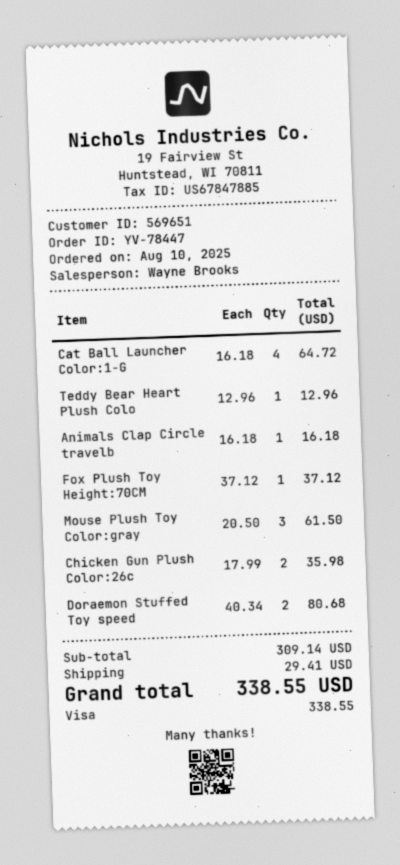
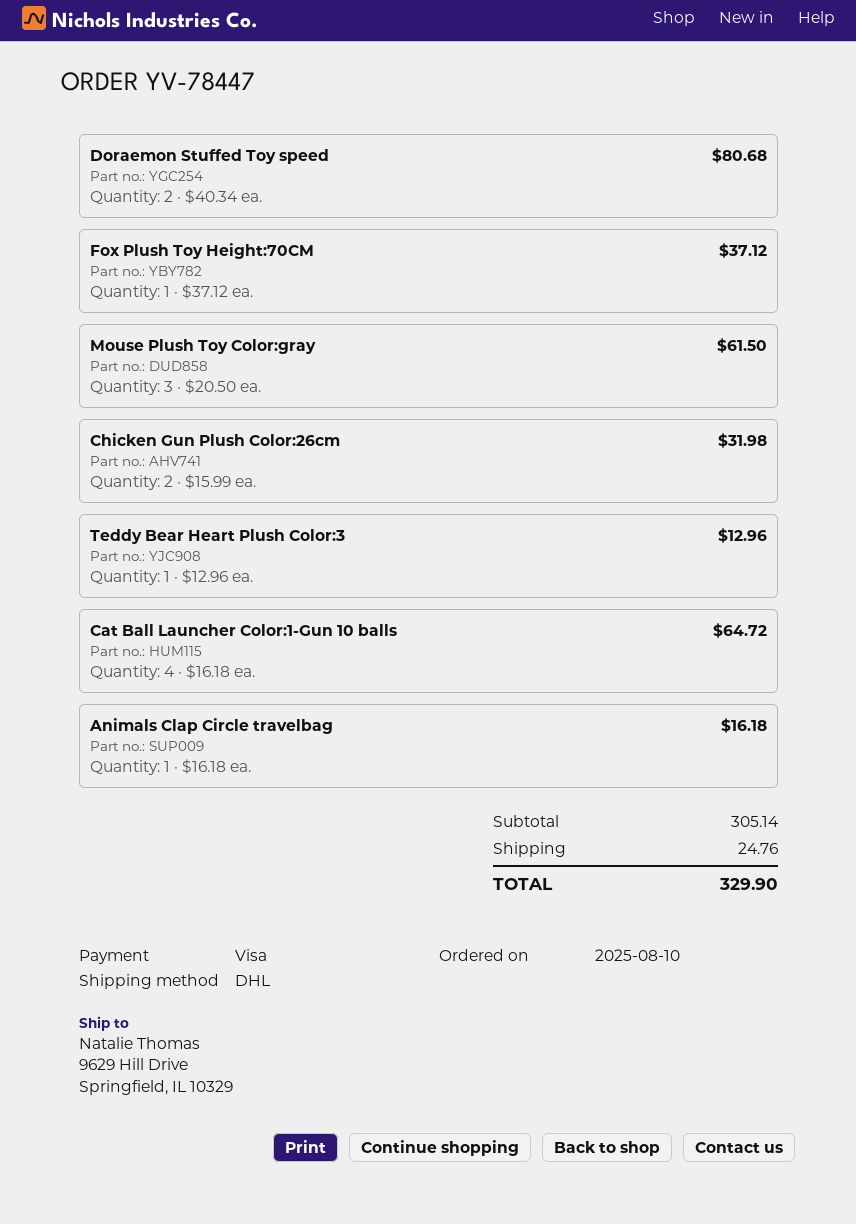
Chicken Gun Plush Color:26c: 2 x 17.99 = 35.98 -> 2 x 15.99 = 31.98
subtotal: 309.14 -> 305.14
shipping: 29.41 -> 24.76
total: 338.55 -> 329.90

